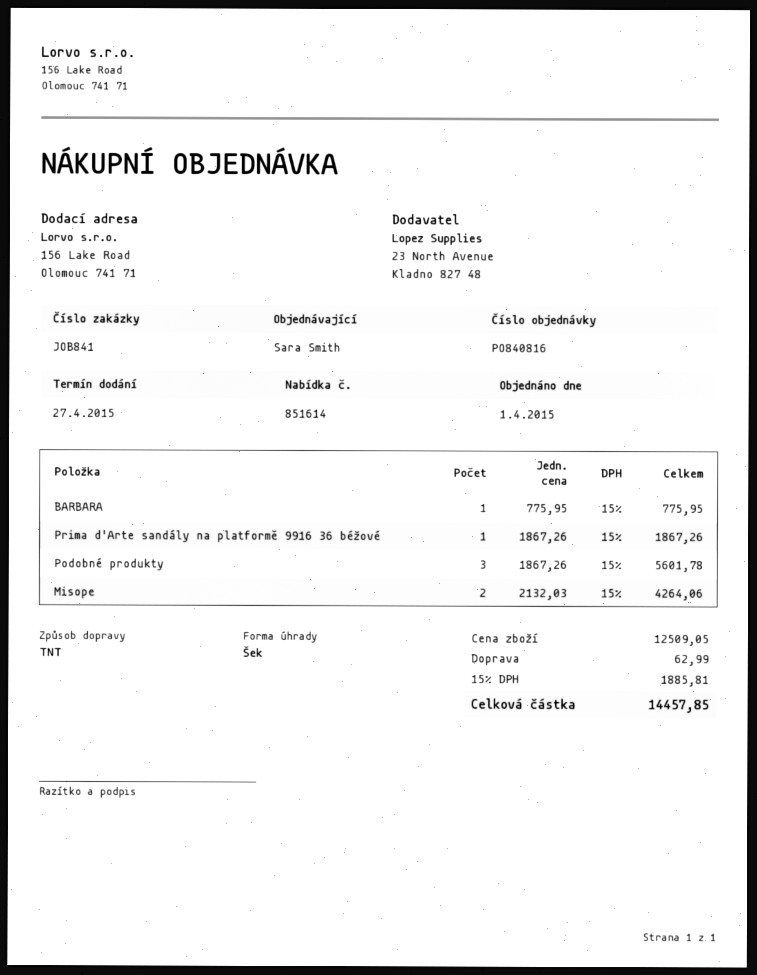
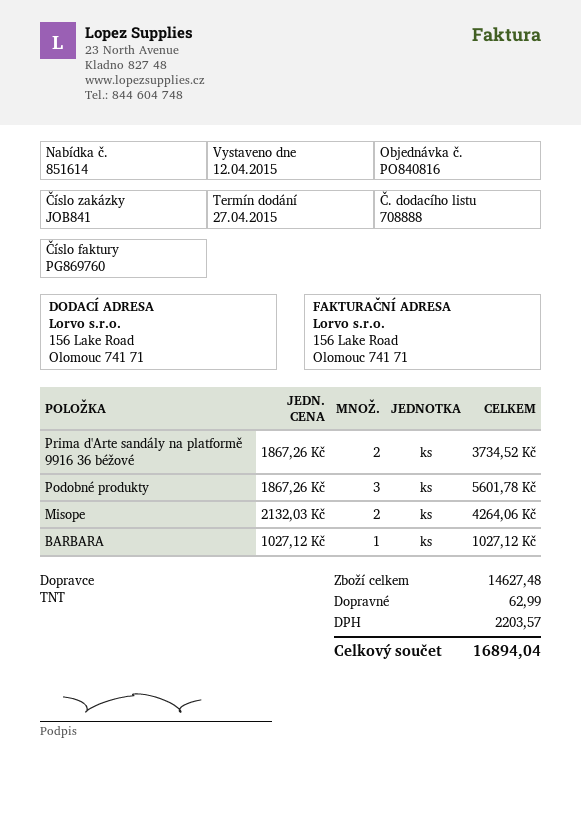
BARBARA: 1 x 775.95 = 775.95 -> 1 x 1027.12 = 1027.12
Prima d'Arte sandály na platformě 9916 36 béžové: 1 x 1867.26 = 1867.26 -> 2 x 1867.26 = 3734.52
subtotal: 12509.05 -> 14627.48
tax: 1885.81 -> 2203.57
total: 14457.85 -> 16894.04

